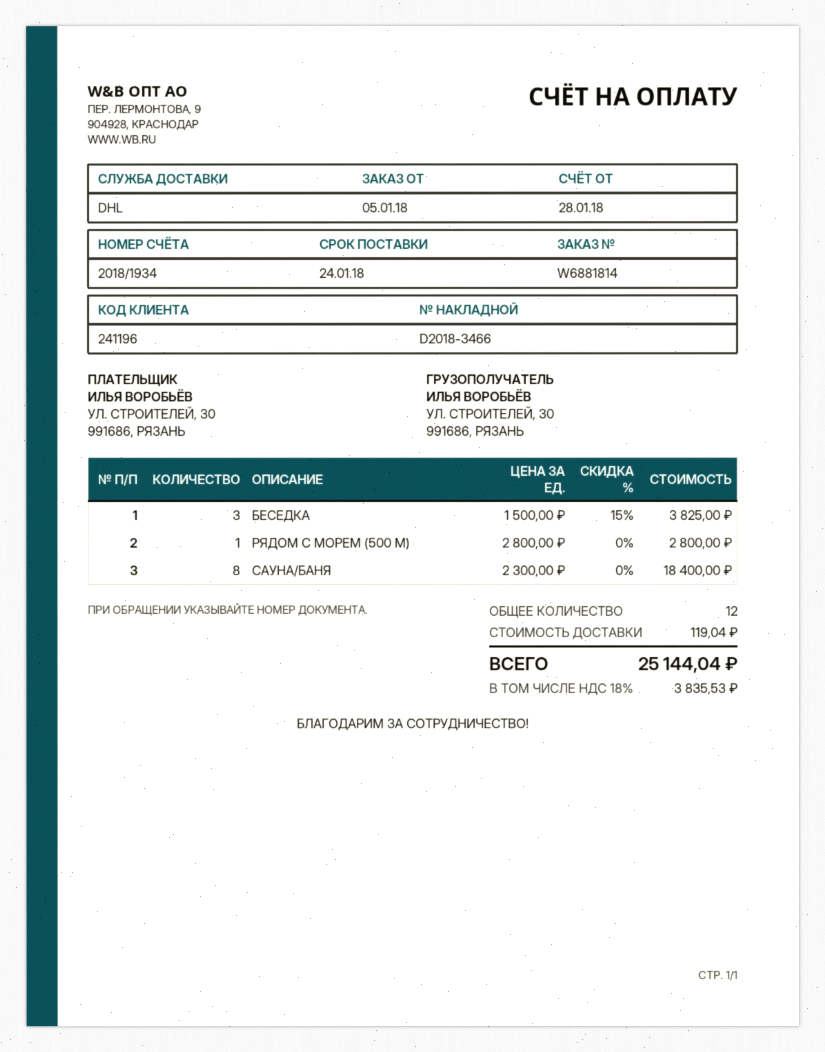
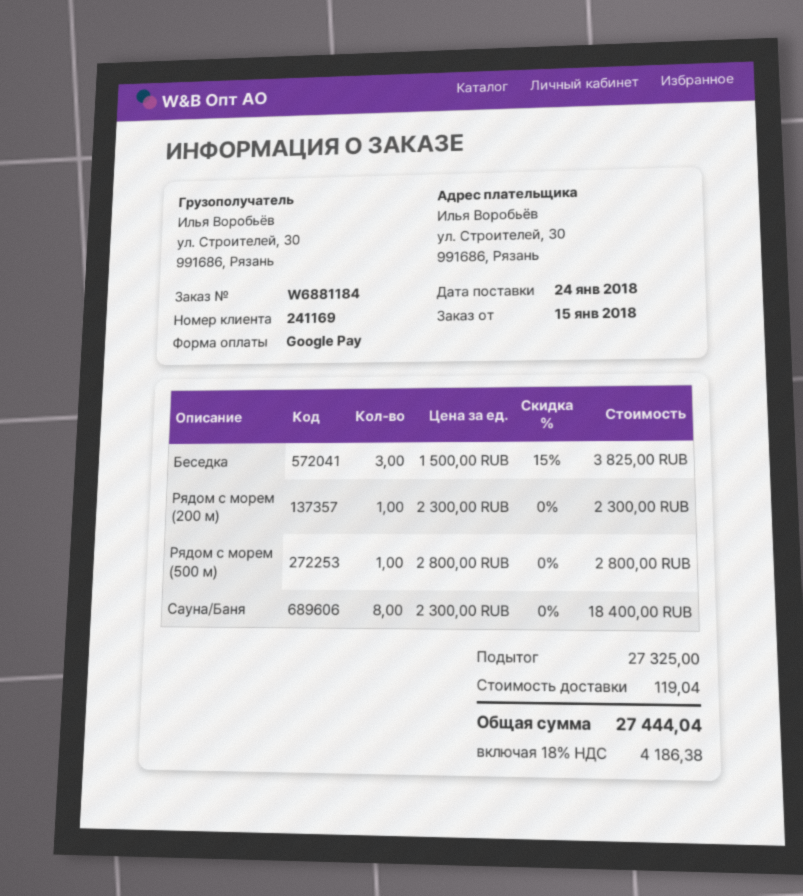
order number: W6881814 -> W6881184
order date: 2018-01-05 -> 2018-01-15
customer number: 241196 -> 241169
Рядом с морем (200 м): none -> 1 x 2300.00 = 2300.00
tax: 18% = 3835.53 -> 18% = 4186.38
total: 25144.04 -> 27444.04

